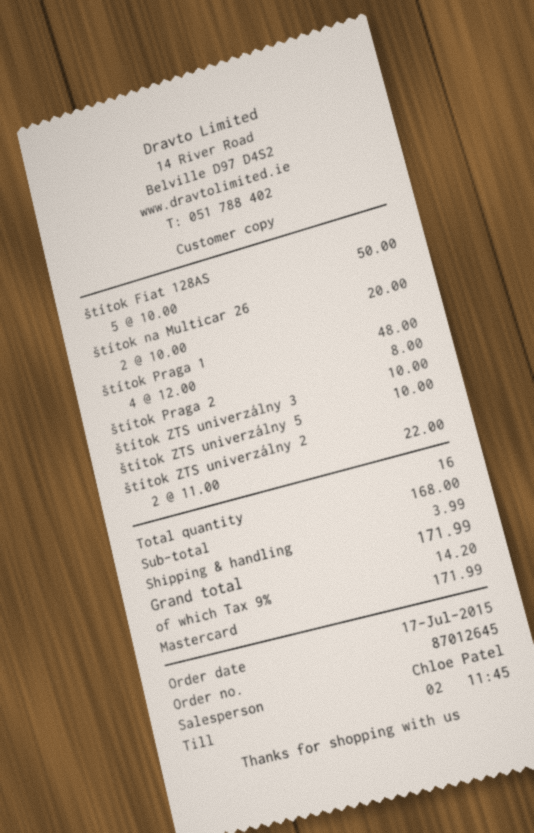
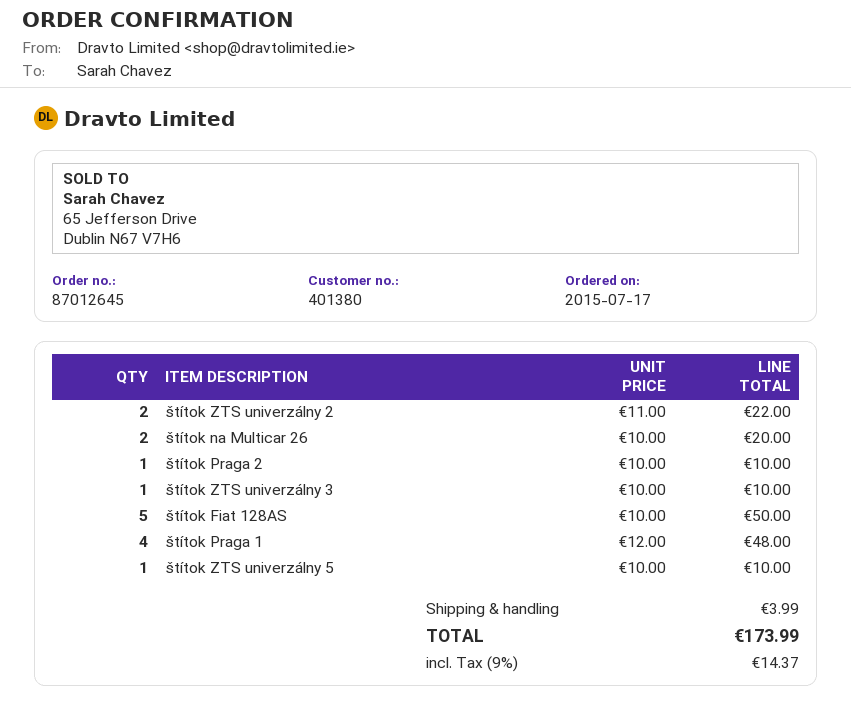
štítok Praga 2: 1 x 8.00 = 8.00 -> 1 x 10.00 = 10.00
tax: 9% = 14.20 -> 9% = 14.37
total: 171.99 -> 173.99

